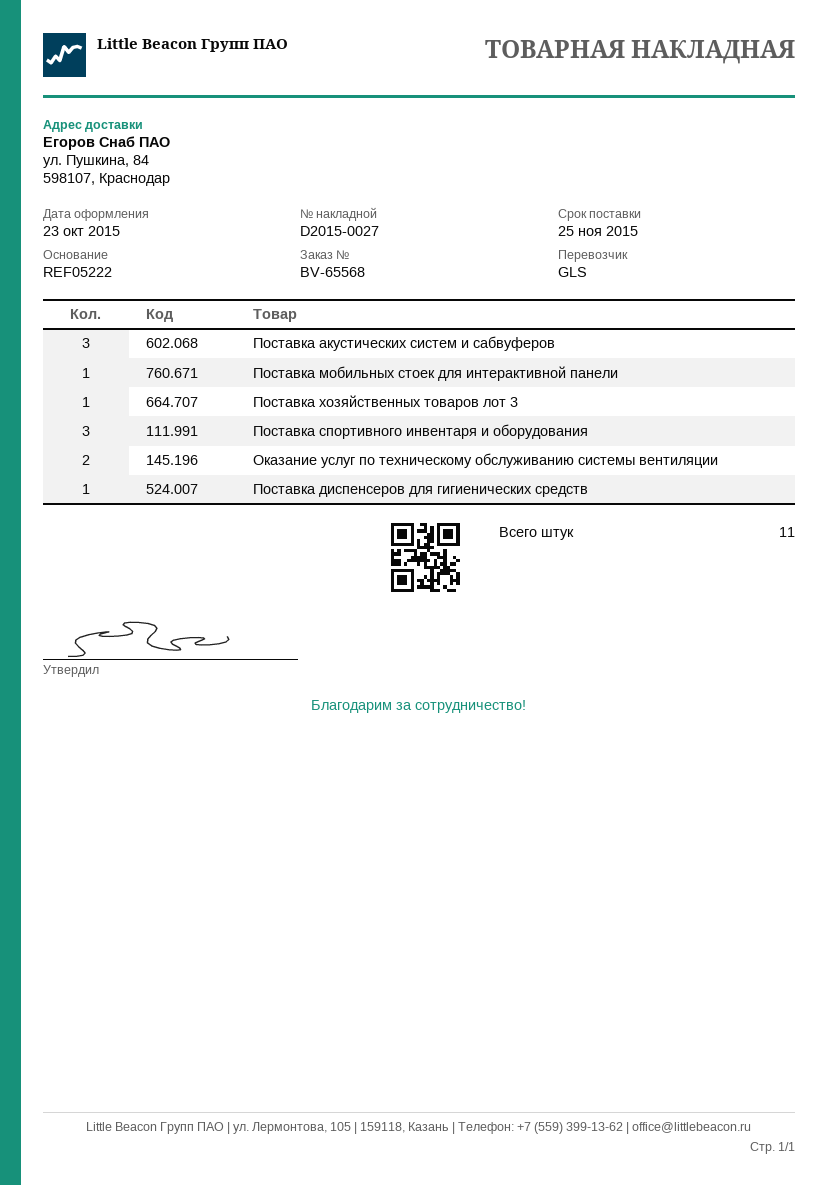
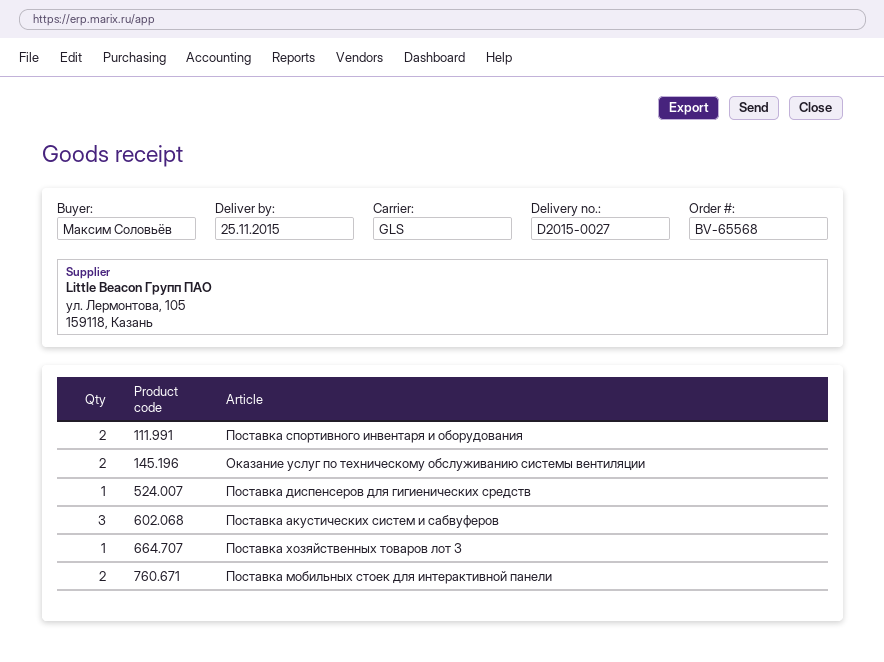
Поставка мобильных стоек для интерактивной панели: 1 -> 2
Поставка спортивного инвентаря и оборудования: 3 -> 2

